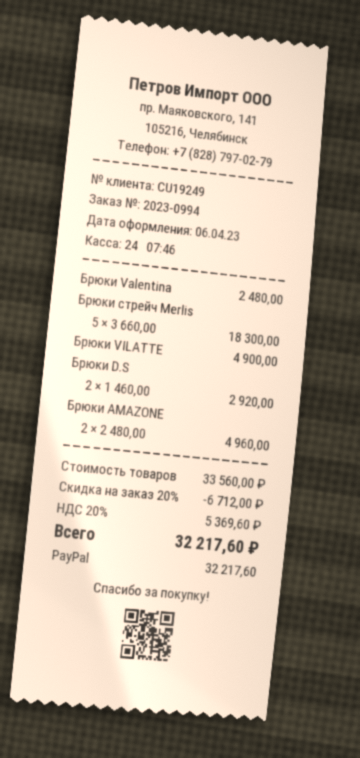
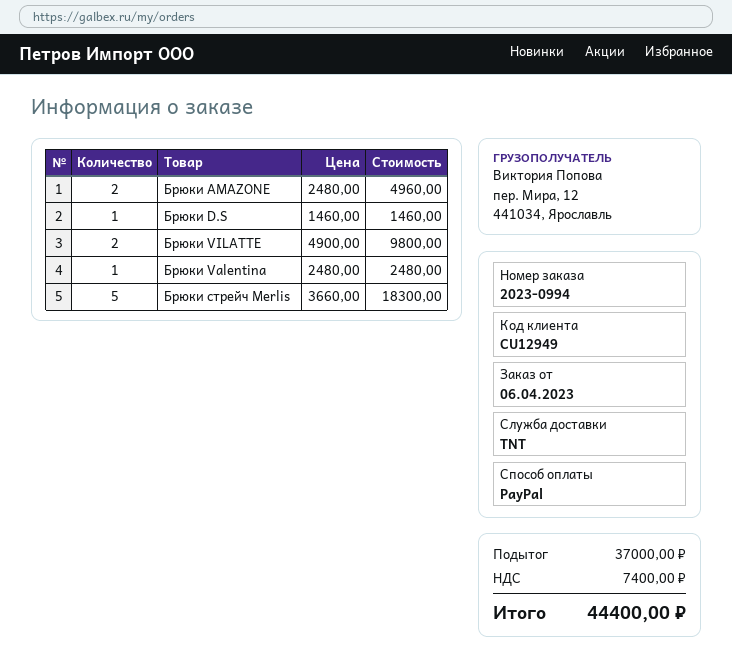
customer number: CU19249 -> CU12949
Брюки VILATTE: 1 x 4900.00 = 4900.00 -> 2 x 4900.00 = 9800.00
Брюки D.S: 2 x 1460.00 = 2920.00 -> 1 x 1460.00 = 1460.00
subtotal: 33560.00 -> 37000.00
discount: 20% = 6712.00 -> none
tax: 5369.60 -> 7400.00
total: 32217.60 -> 44400.00

